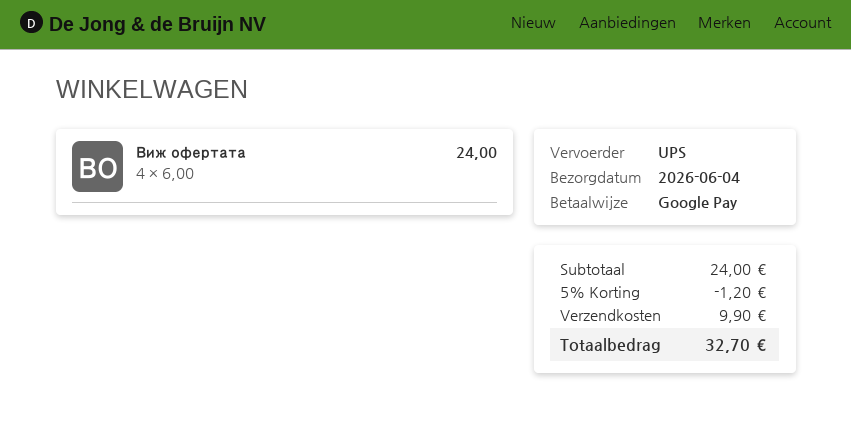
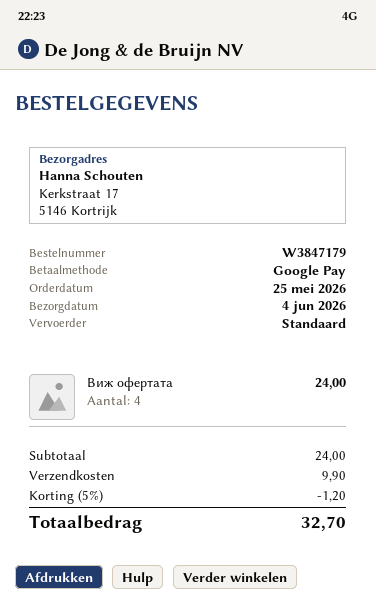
shipping method: UPS -> standard

